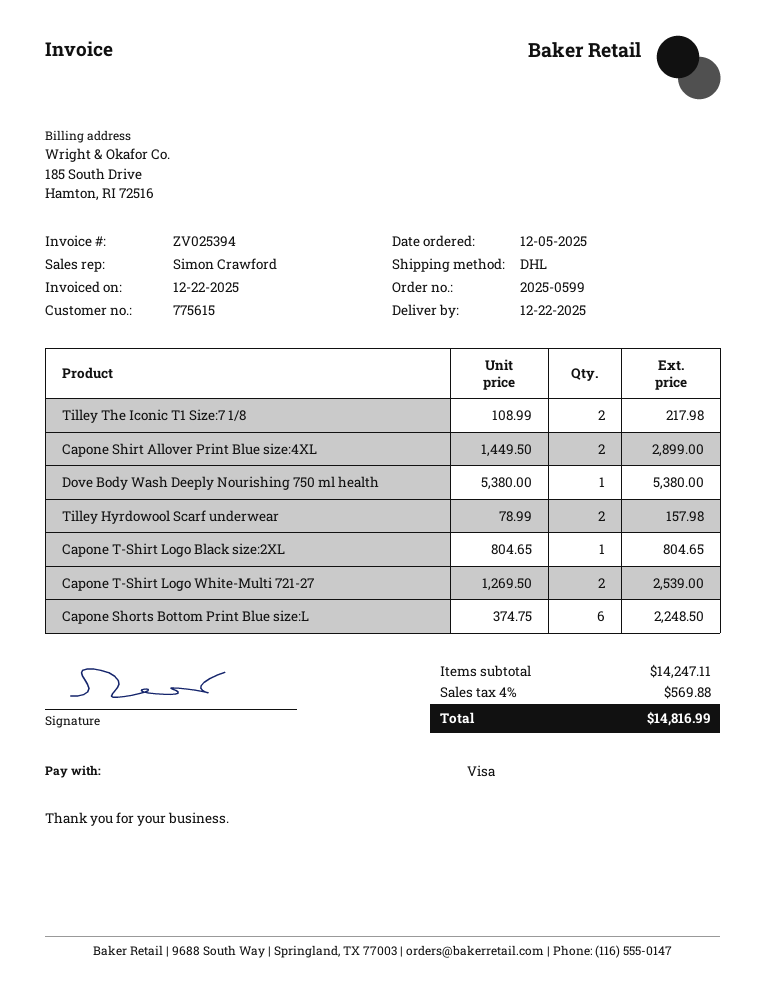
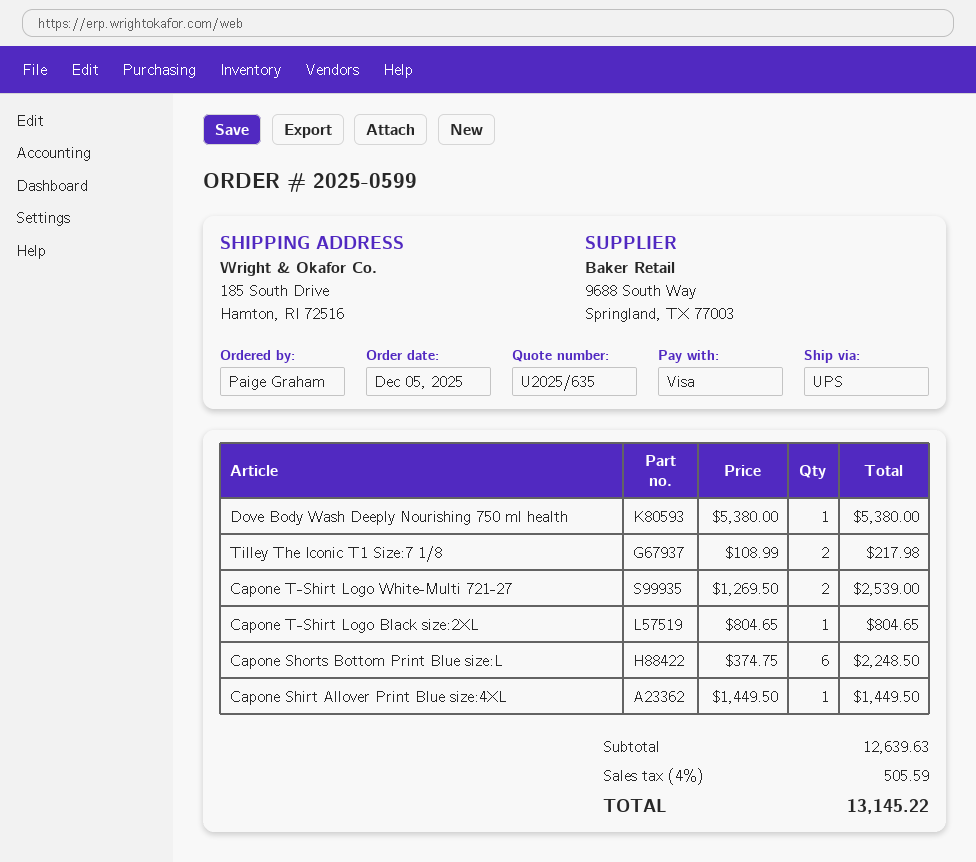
shipping method: DHL -> UPS
Capone Shirt Allover Print Blue size:4XL: 2 x 1449.50 = 2899.00 -> 1 x 1449.50 = 1449.50
Tilley Hyrdowool Scarf underwear: 2 x 78.99 = 157.98 -> none
subtotal: 14247.11 -> 12639.63
tax: 4% = 569.88 -> 4% = 505.59
total: 14816.99 -> 13145.22

